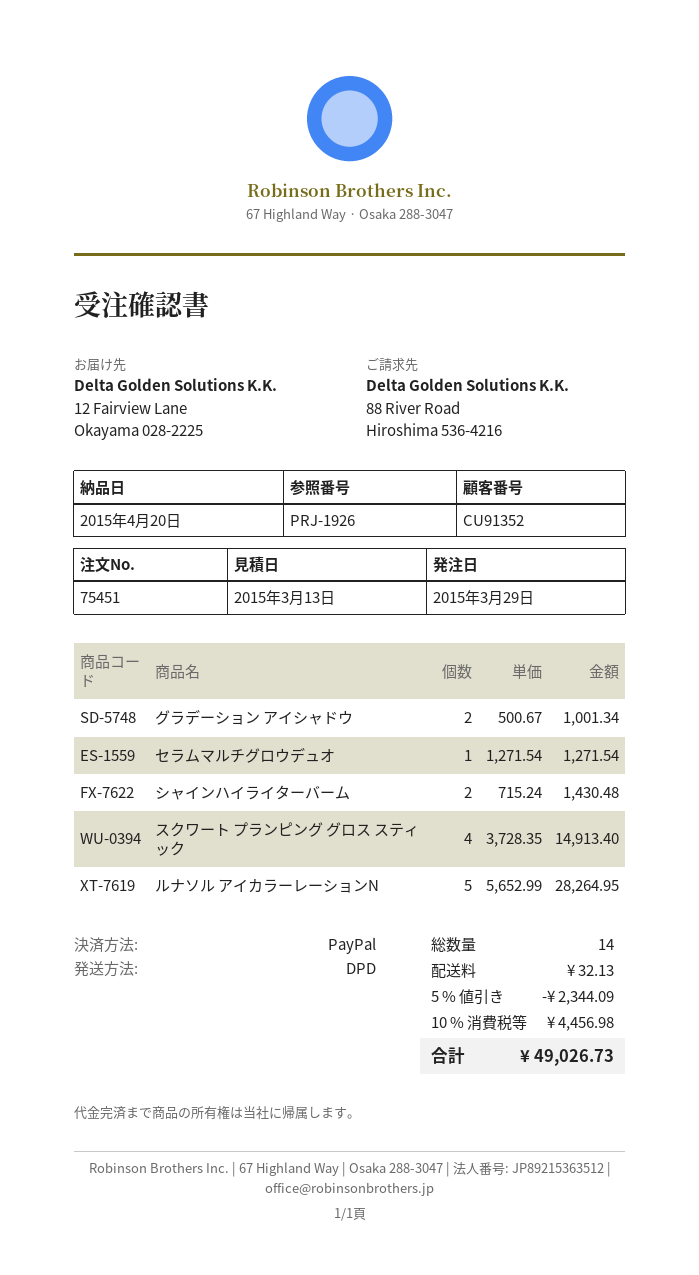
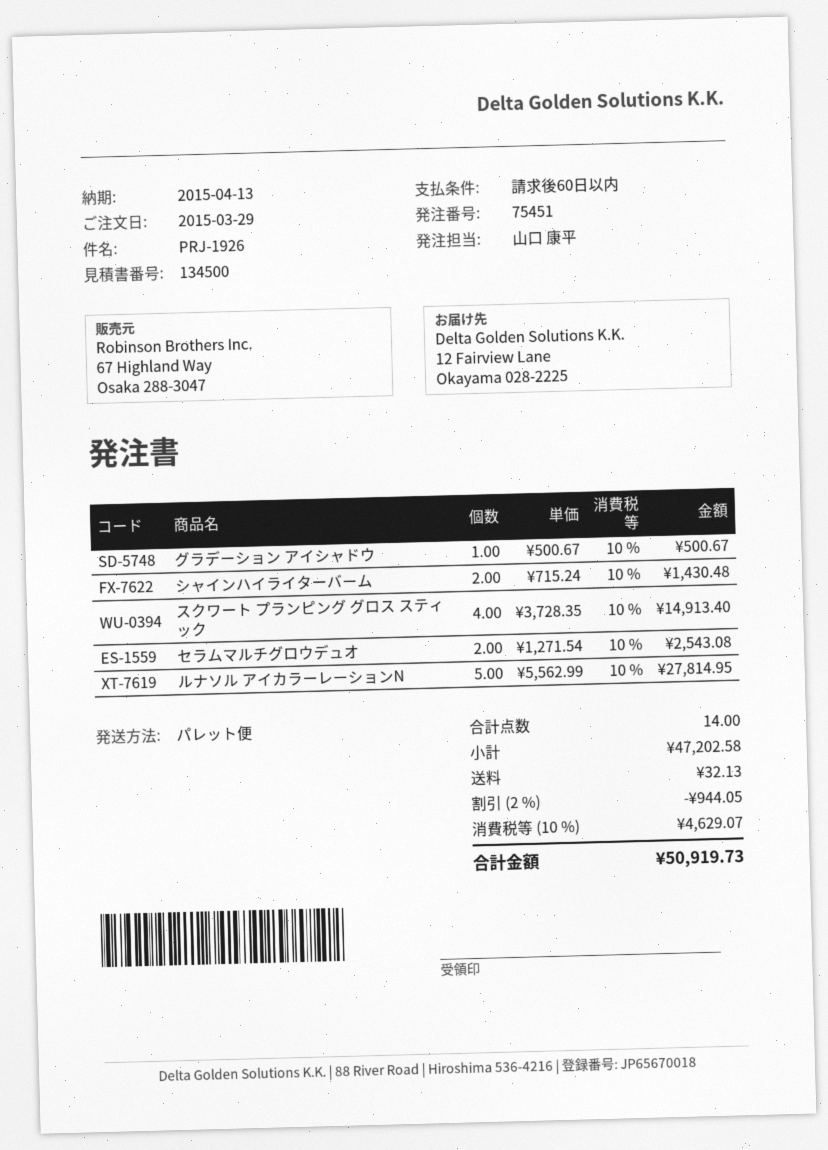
delivery date: 2015-04-20 -> 2015-04-13
shipping method: DPD -> pallet freight
グラデーション アイシャドウ: 2 x 500.67 = 1001.34 -> 1 x 500.67 = 500.67
セラムマルチグロウデュオ: 1 x 1271.54 = 1271.54 -> 2 x 1271.54 = 2543.08
ルナソル アイカラーレーションN: 5 x 5652.99 = 28264.95 -> 5 x 5562.99 = 27814.95
discount: 5% = 2344.09 -> 2% = 944.05
tax: 10% = 4456.98 -> 10% = 4629.07
total: 49026.73 -> 50919.73

